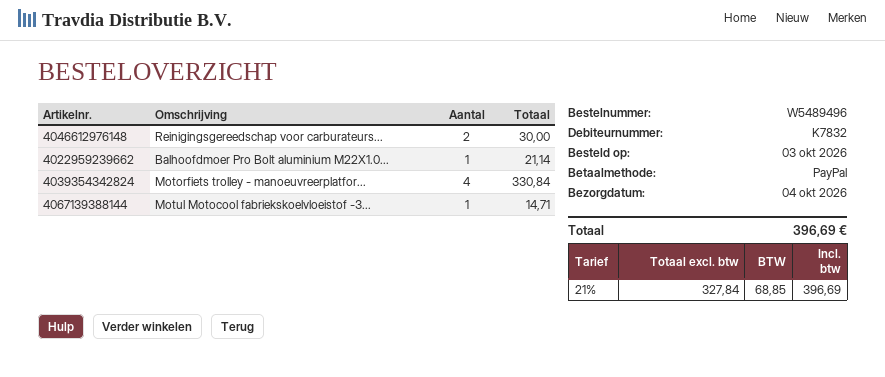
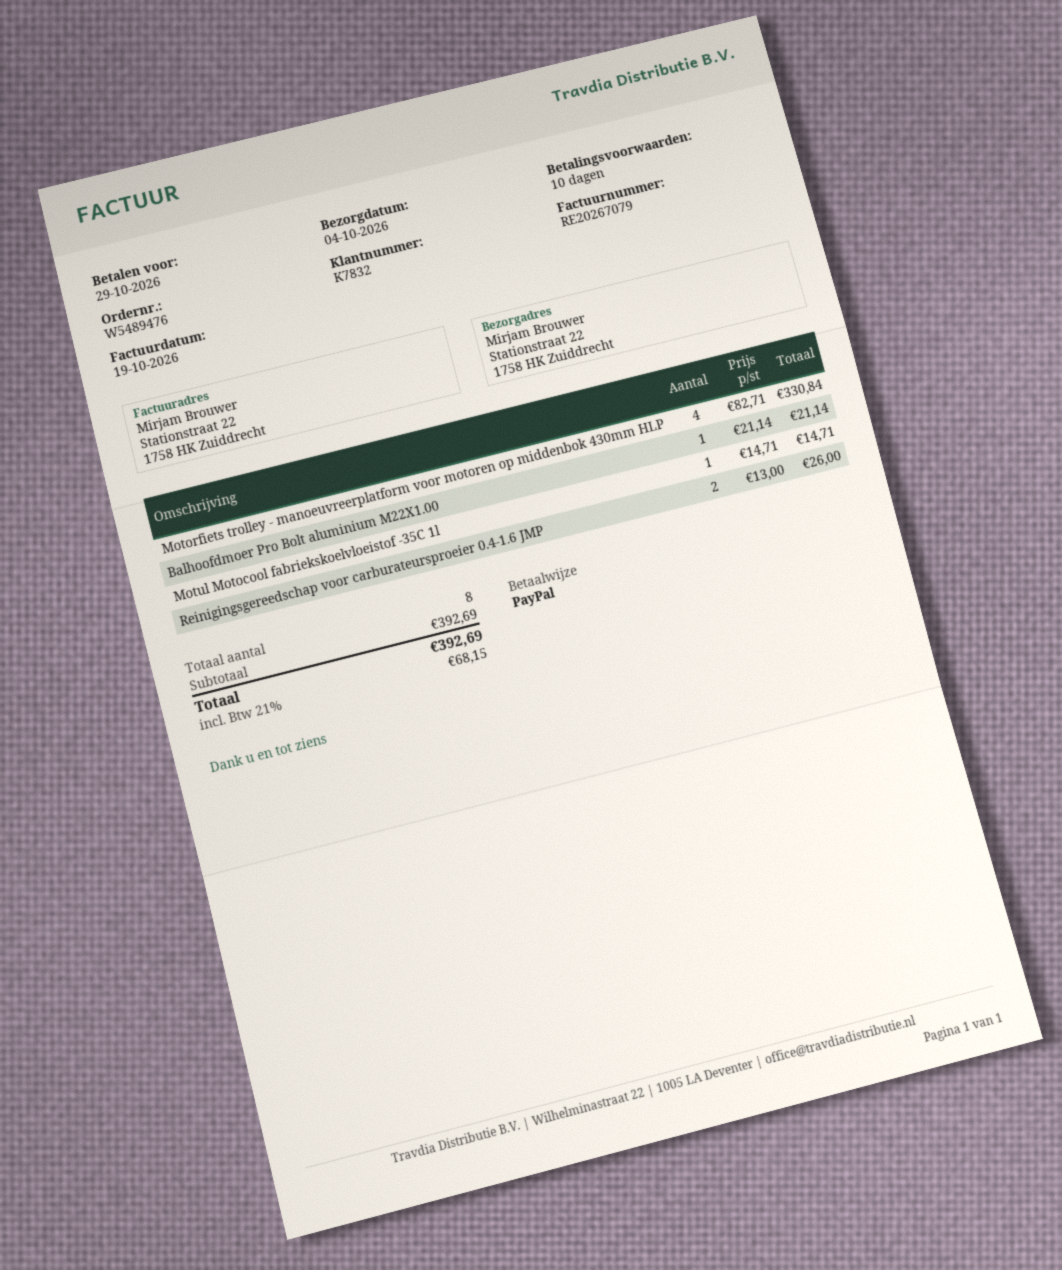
order number: W5489496 -> W5489476
Reinigingsgereedschap voor carburateurs...: 2 for 30.00 -> 2 for 26.00
tax: 21% = 68.85 -> 21% = 68.15
total: 396.69 -> 392.69

